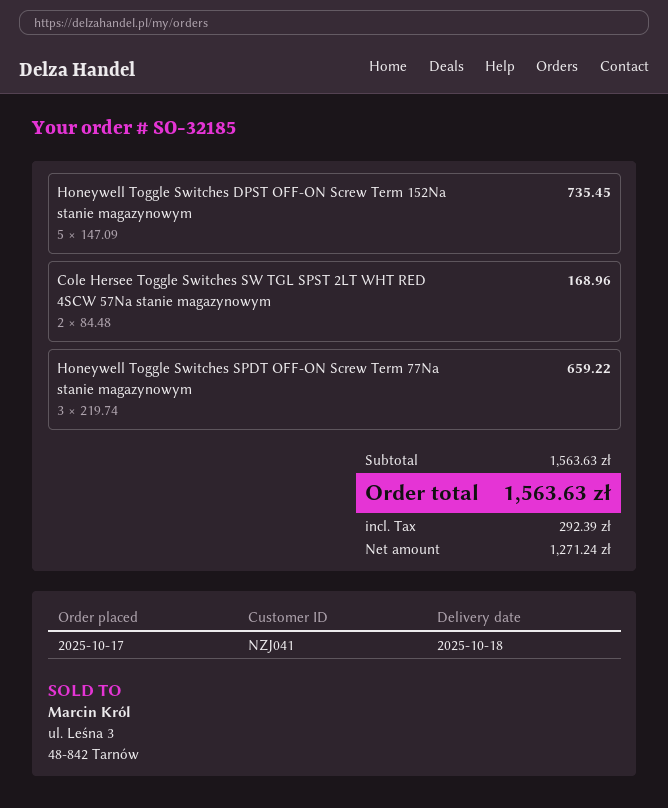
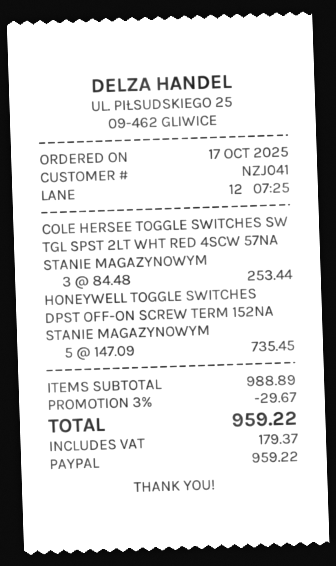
Cole Hersee Toggle Switches SW TGL SPST 2LT WHT RED 4SCW 57Na stanie magazynowym: 2 x 84.48 = 168.96 -> 3 x 84.48 = 253.44
Honeywell Toggle Switches SPDT OFF-ON Screw Term 77Na stanie magazynowym: 3 x 219.74 = 659.22 -> none
subtotal: 1563.63 -> 988.89
discount: none -> 3% = 29.67
tax: 292.39 -> 179.37
total: 1563.63 -> 959.22

